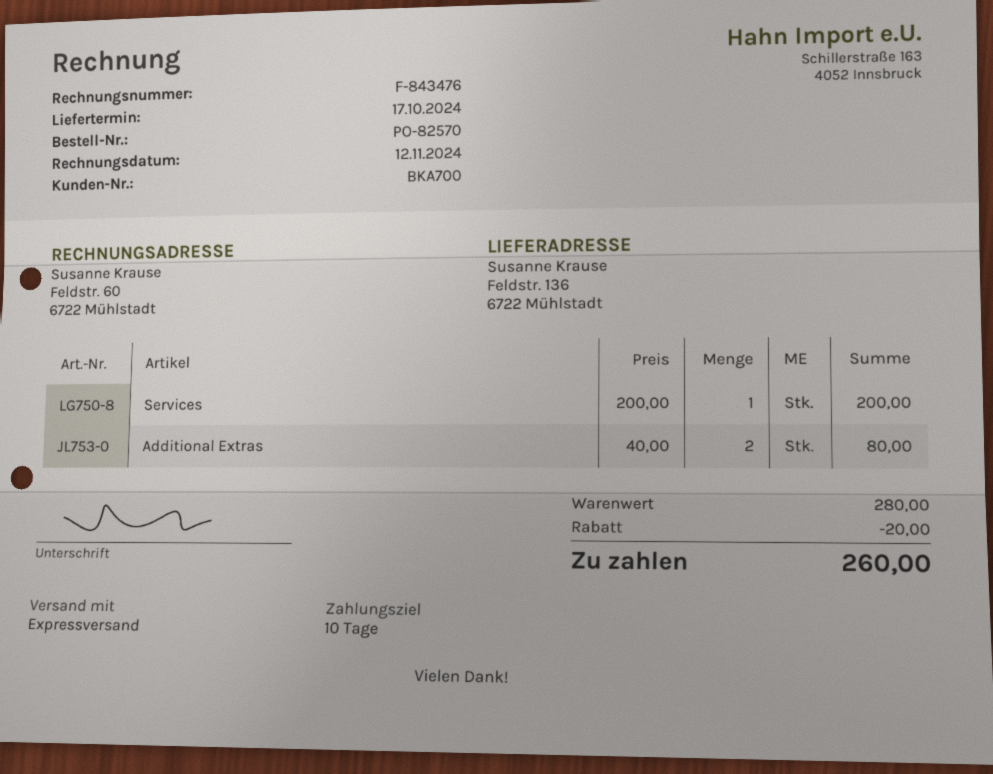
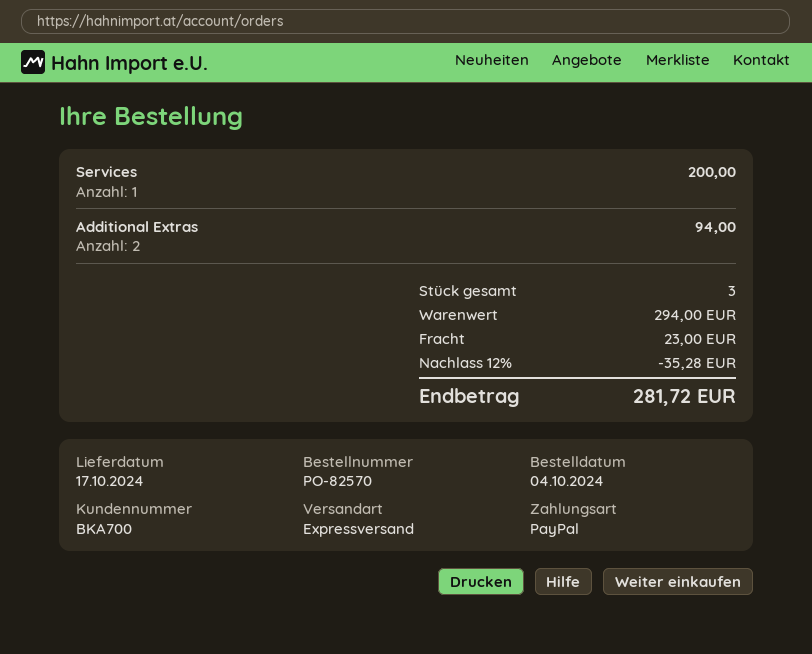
Additional Extras: 2 for 80.00 -> 2 for 94.00
subtotal: 280.00 -> 294.00
discount: 20.00 -> 35.28
shipping: none -> 23.00
total: 260.00 -> 281.72

